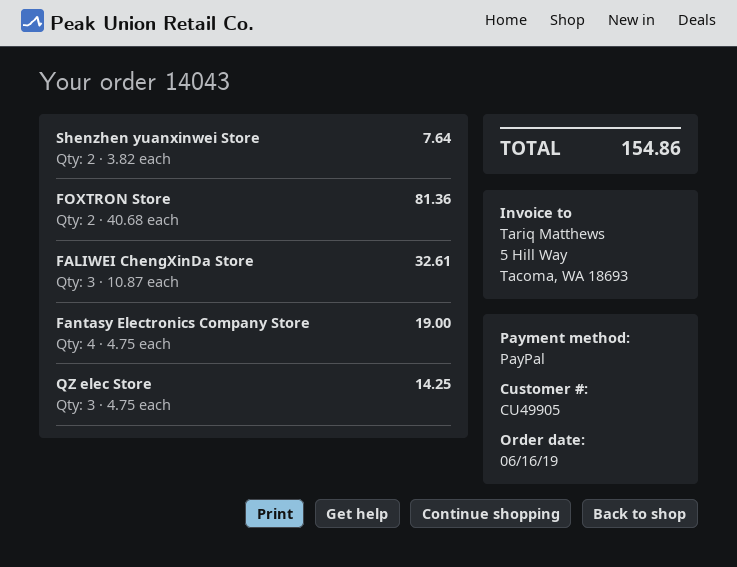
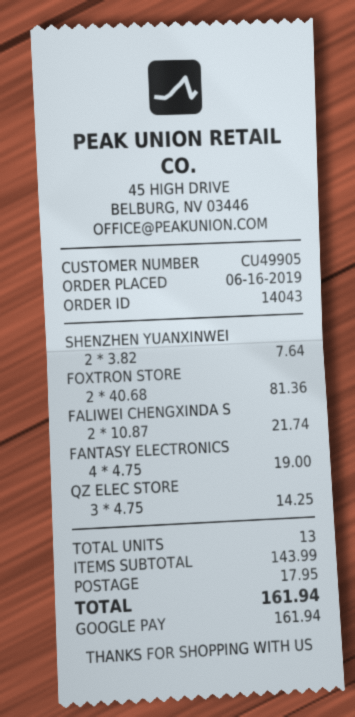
payment method: PayPal -> Google Pay
FALIWEI ChengXinDa Store: 3 x 10.87 = 32.61 -> 2 x 10.87 = 21.74
shipping: none -> 17.95
total: 154.86 -> 161.94

